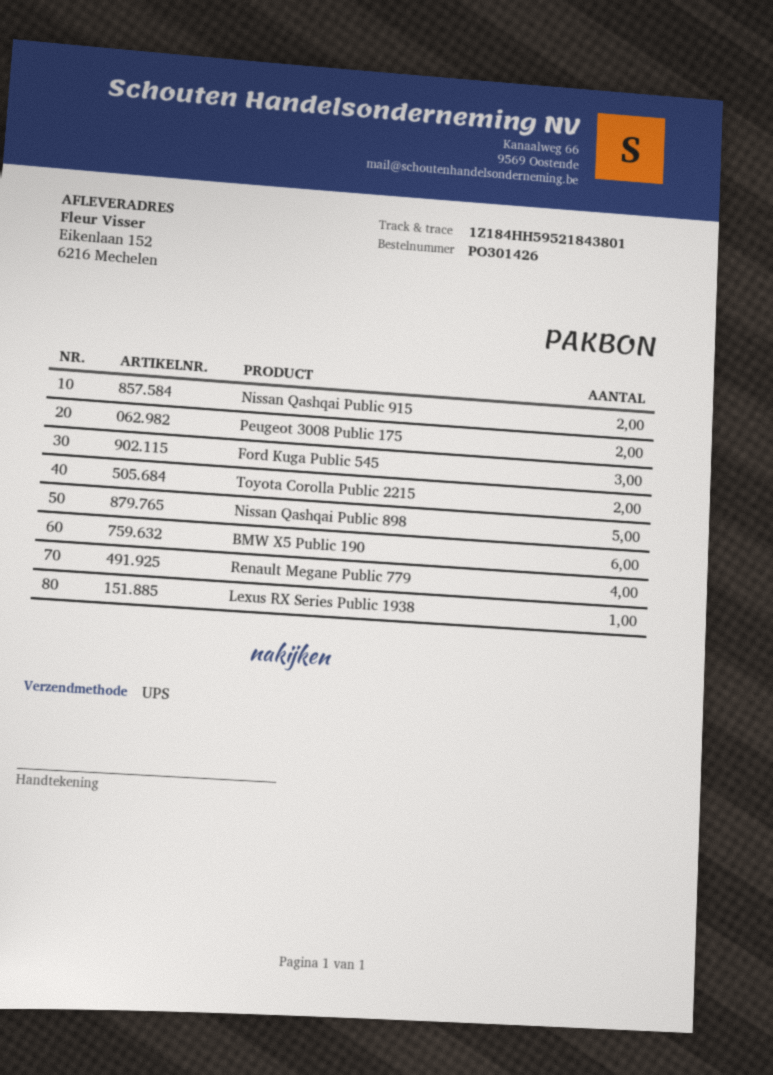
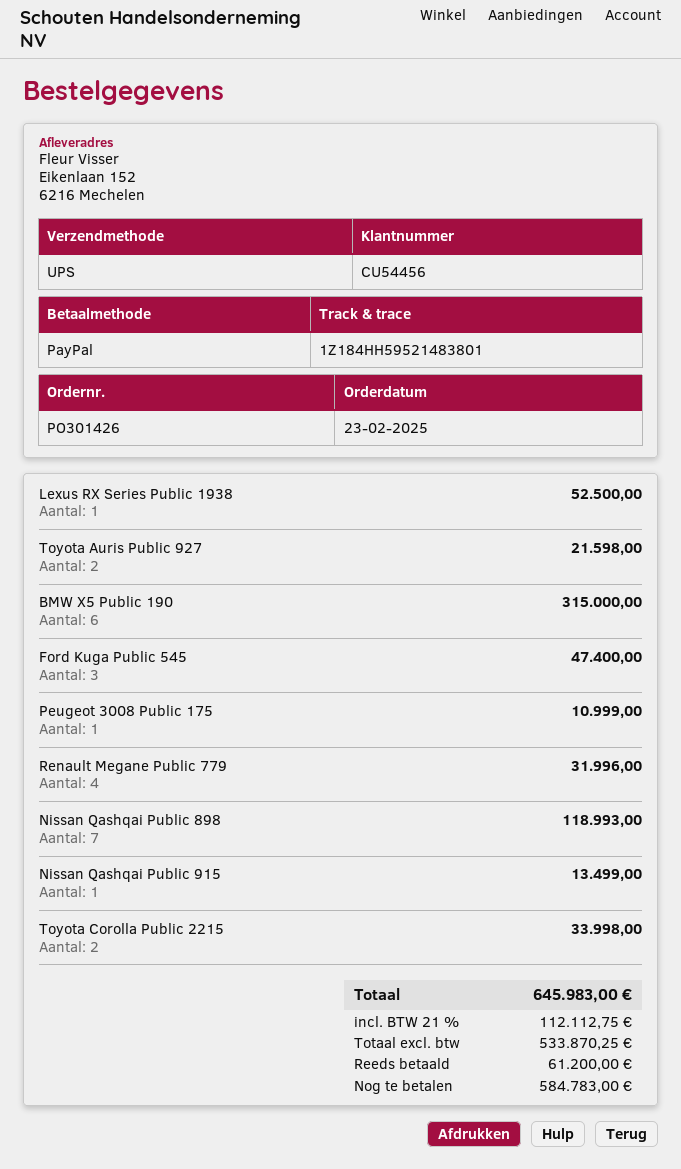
tracking number: 1Z184HH59521843801 -> 1Z184HH59521483801
Nissan Qashqai Public 915: 2 -> 1
Peugeot 3008 Public 175: 2 -> 1
Nissan Qashqai Public 898: 5 -> 7
Toyota Auris Public 927: none -> 2

